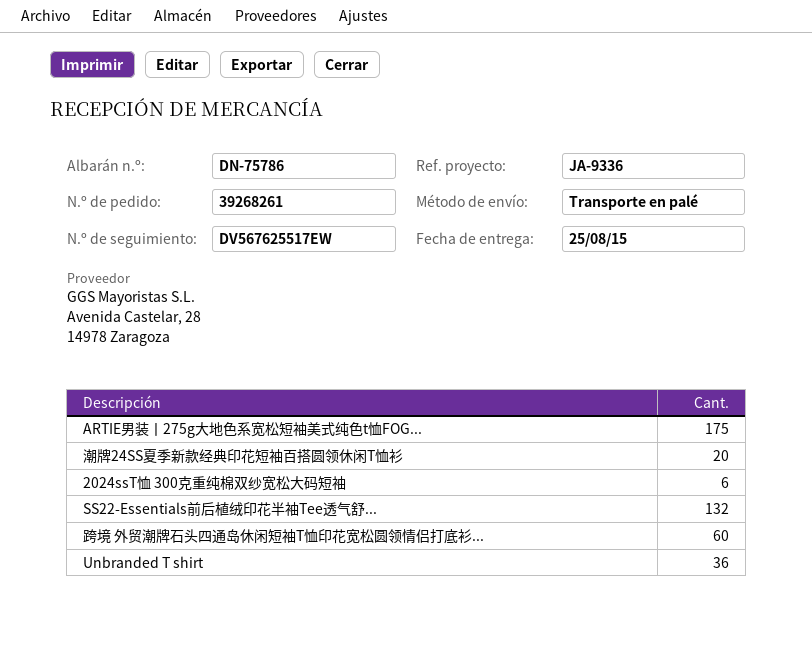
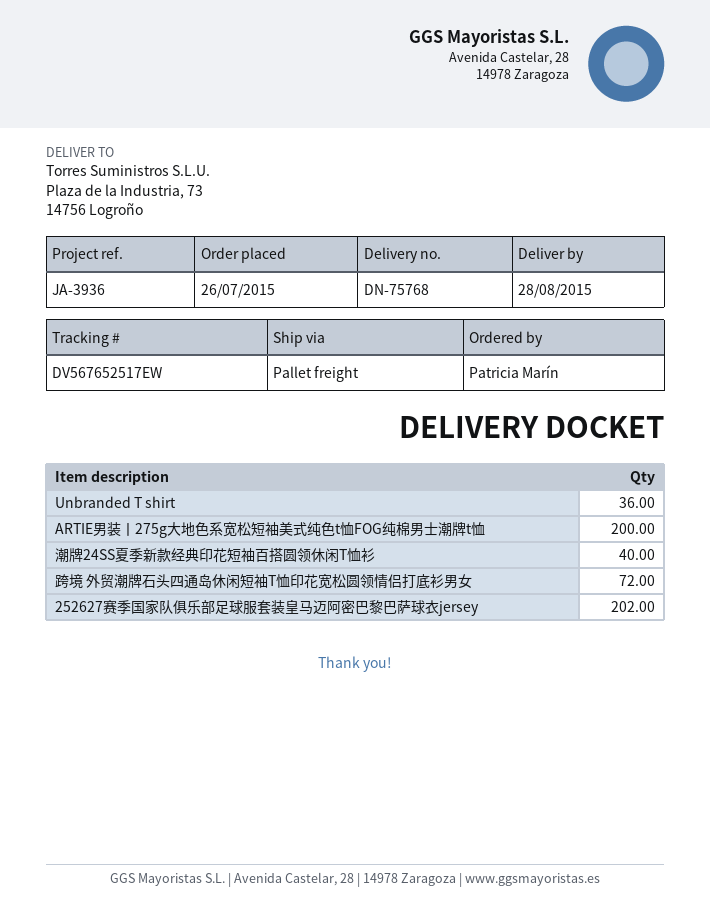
delivery note number: DN-75786 -> DN-75768
delivery date: 2015-08-25 -> 2015-08-28
reference: JA-9336 -> JA-3936
tracking number: DV567625517EW -> DV567652517EW
ARTIE男装丨275g大地色系宽松短袖美式纯色t恤FOG...: 175 -> 200
潮牌24SS夏季新款经典印花短袖百搭圆领休闲T恤衫: 20 -> 40
2024ssT恤 300克重纯棉双纱宽松大码短袖: 6 -> none
SS22-Essentials前后植绒印花半袖Tee透气舒...: 132 -> none
跨境 外贸潮牌石头四通岛休闲短袖T恤印花宽松圆领情侣打底衫...: 60 -> 72
252627赛季国家队俱乐部足球服套装皇马迈阿密巴黎巴萨球衣jersey: none -> 202

